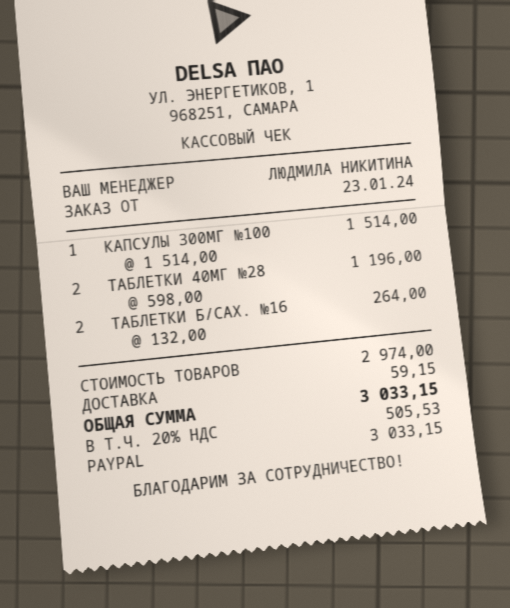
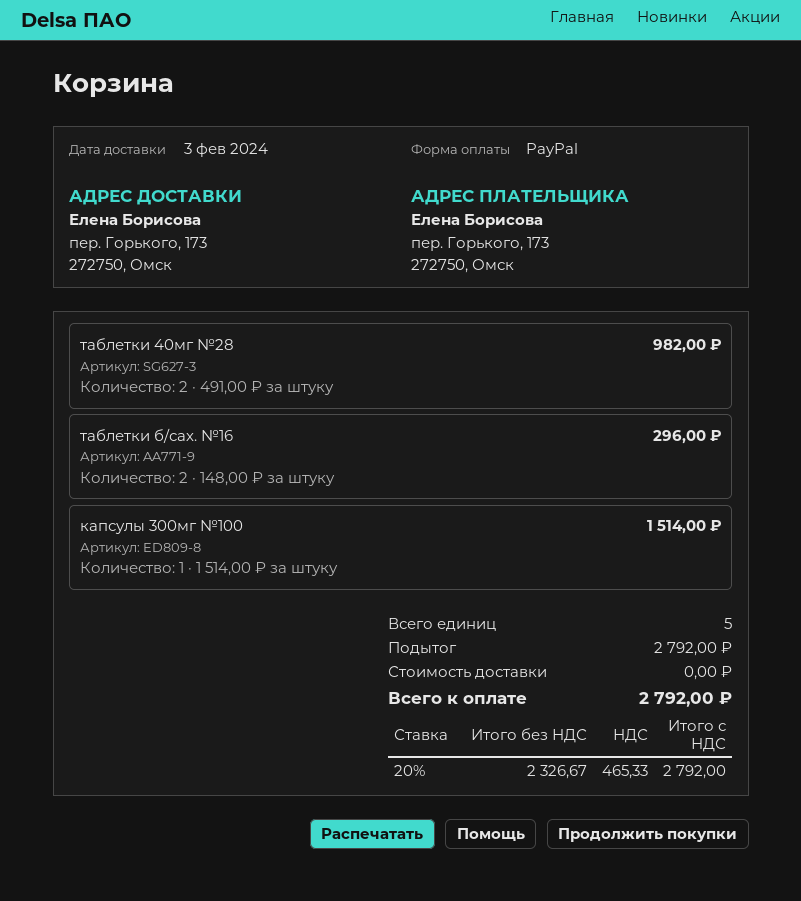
ТАБЛЕТКИ 40МГ №28: 2 x 598.00 = 1196.00 -> 2 x 491.00 = 982.00
ТАБЛЕТКИ Б/САХ. №16: 2 x 132.00 = 264.00 -> 2 x 148.00 = 296.00
subtotal: 2974.00 -> 2792.00
shipping: 59.15 -> 0.00
tax: 20% = 505.53 -> 20% = 465.33
total: 3033.15 -> 2792.00

